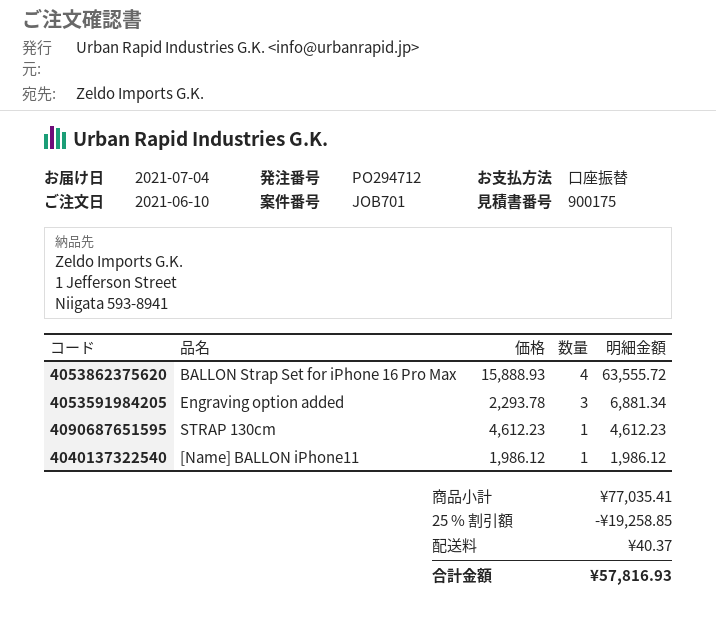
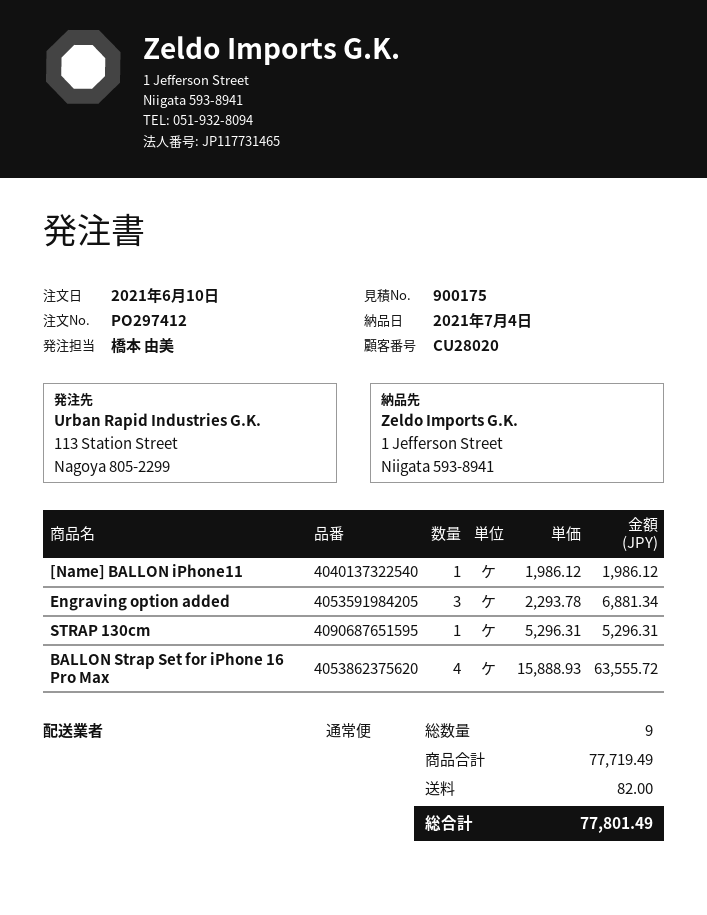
order number: PO294712 -> PO297412
STRAP 130cm: 1 x 4612.23 = 4612.23 -> 1 x 5296.31 = 5296.31
subtotal: 77035.41 -> 77719.49
discount: 25% = 19258.85 -> none
shipping: 40.37 -> 82.00
total: 57816.93 -> 77801.49

